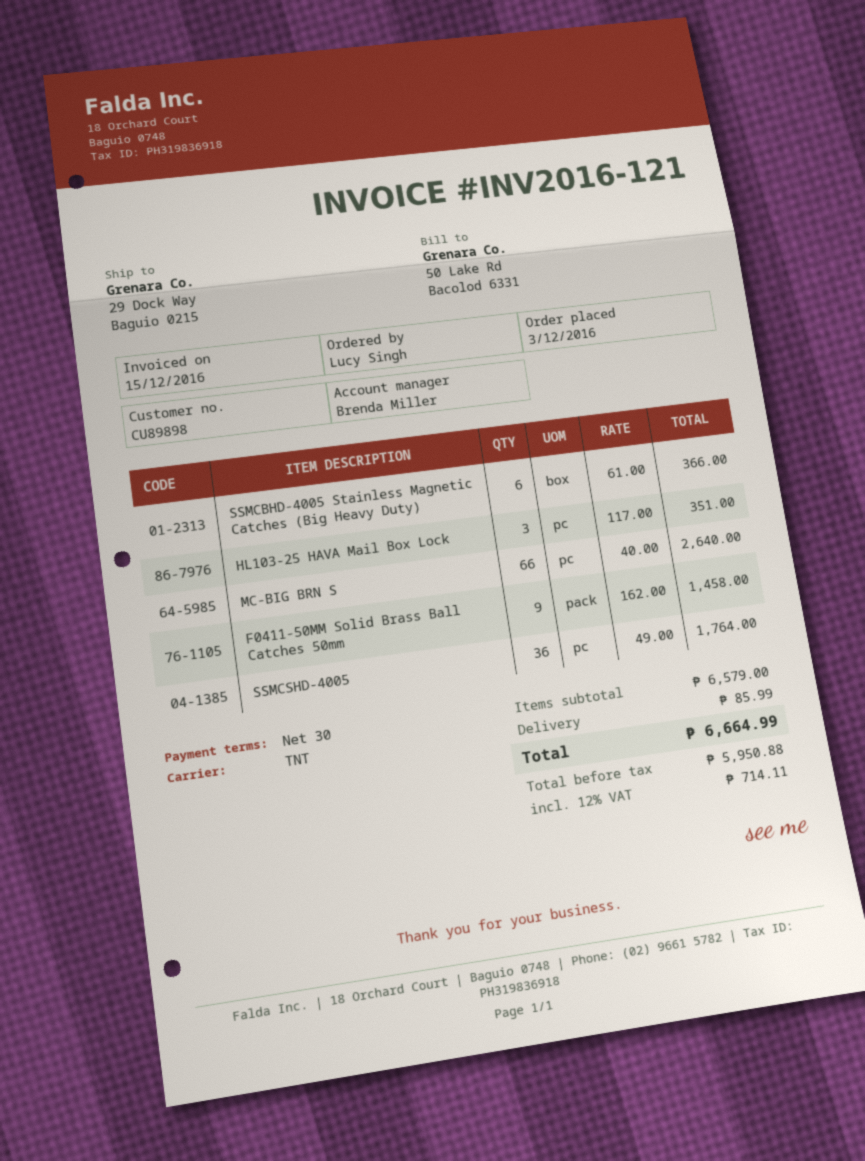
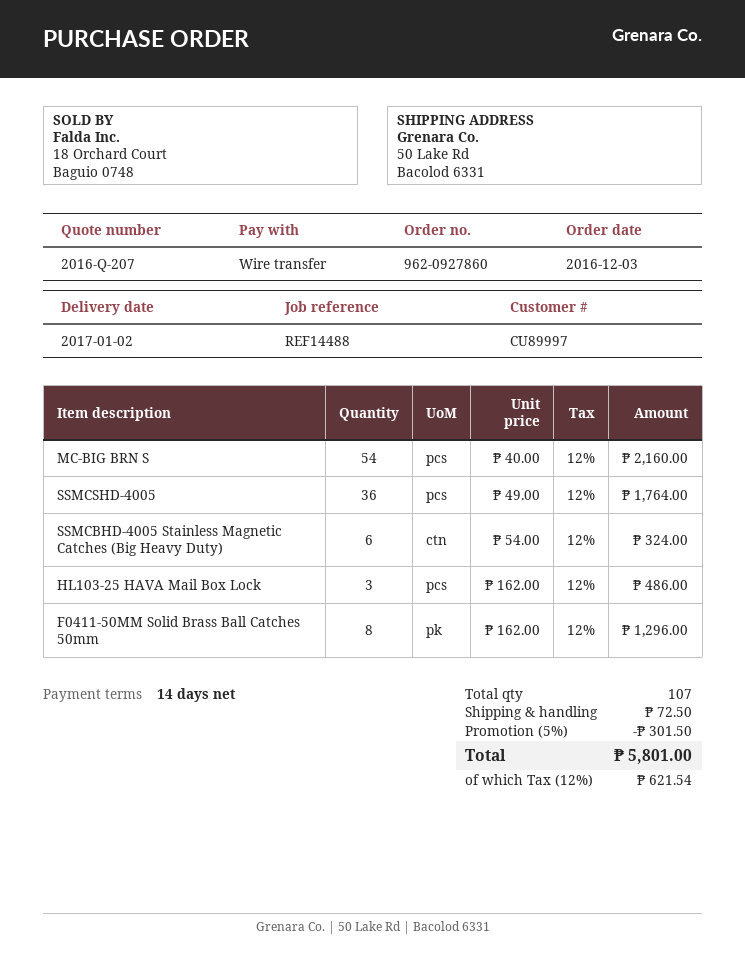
payment terms: 30 days -> 14 days
customer number: CU89898 -> CU89997
ship to: 29 Dock Way, Baguio 0215 -> 50 Lake Rd, Bacolod 6331
SSMCBHD-4005 Stainless Magnetic Catches (Big Heavy Duty): 6 x 61.00 = 366.00 -> 6 x 54.00 = 324.00
HL103-25 HAVA Mail Box Lock: 3 x 117.00 = 351.00 -> 3 x 162.00 = 486.00
MC-BIG BRN S: 66 x 40.00 = 2640.00 -> 54 x 40.00 = 2160.00
F0411-50MM Solid Brass Ball Catches 50mm: 9 x 162.00 = 1458.00 -> 8 x 162.00 = 1296.00
discount: none -> 5% = 301.50
shipping: 85.99 -> 72.50
tax: 12% = 714.11 -> 12% = 621.54
total: 6664.99 -> 5801.00

